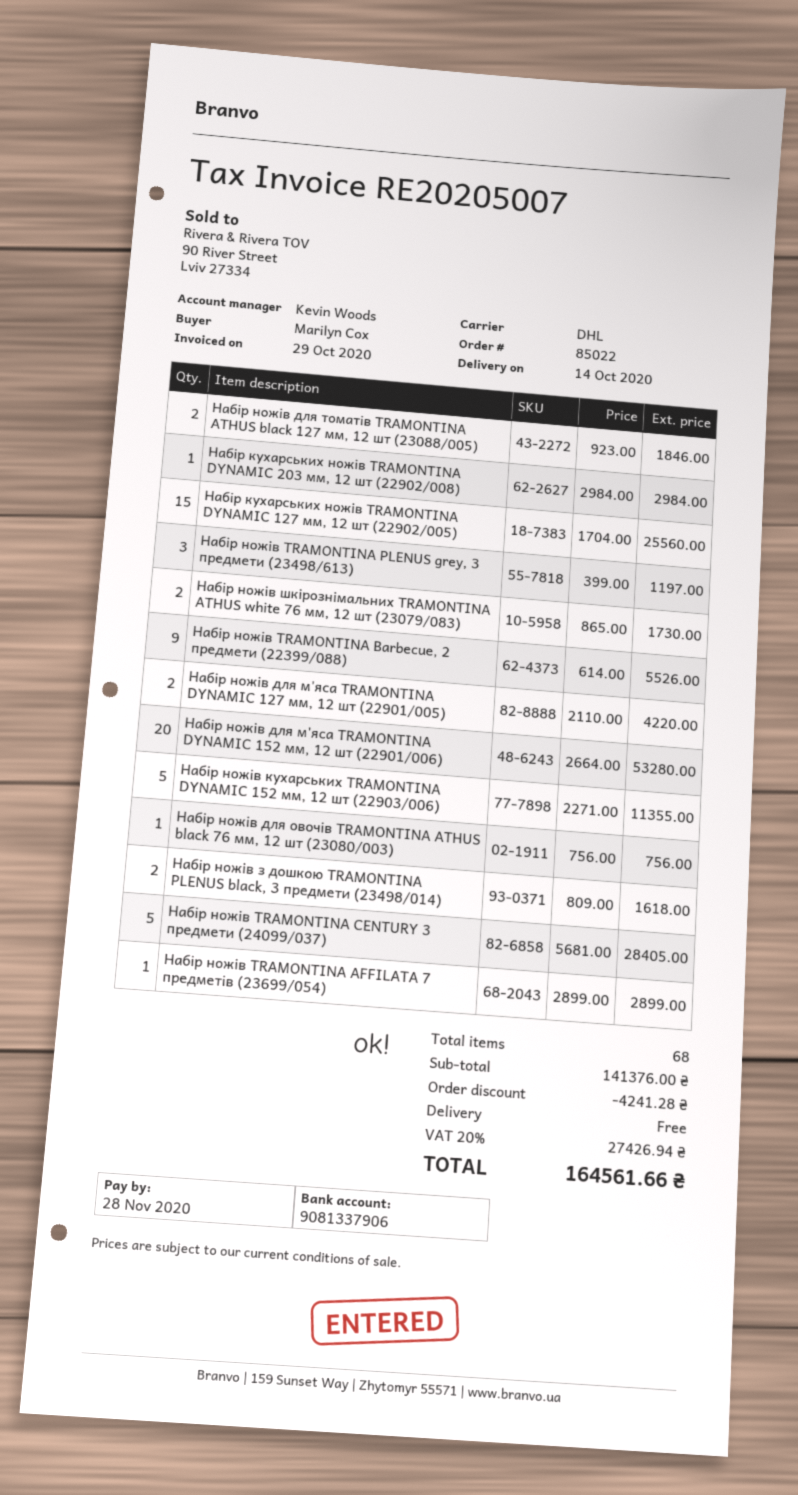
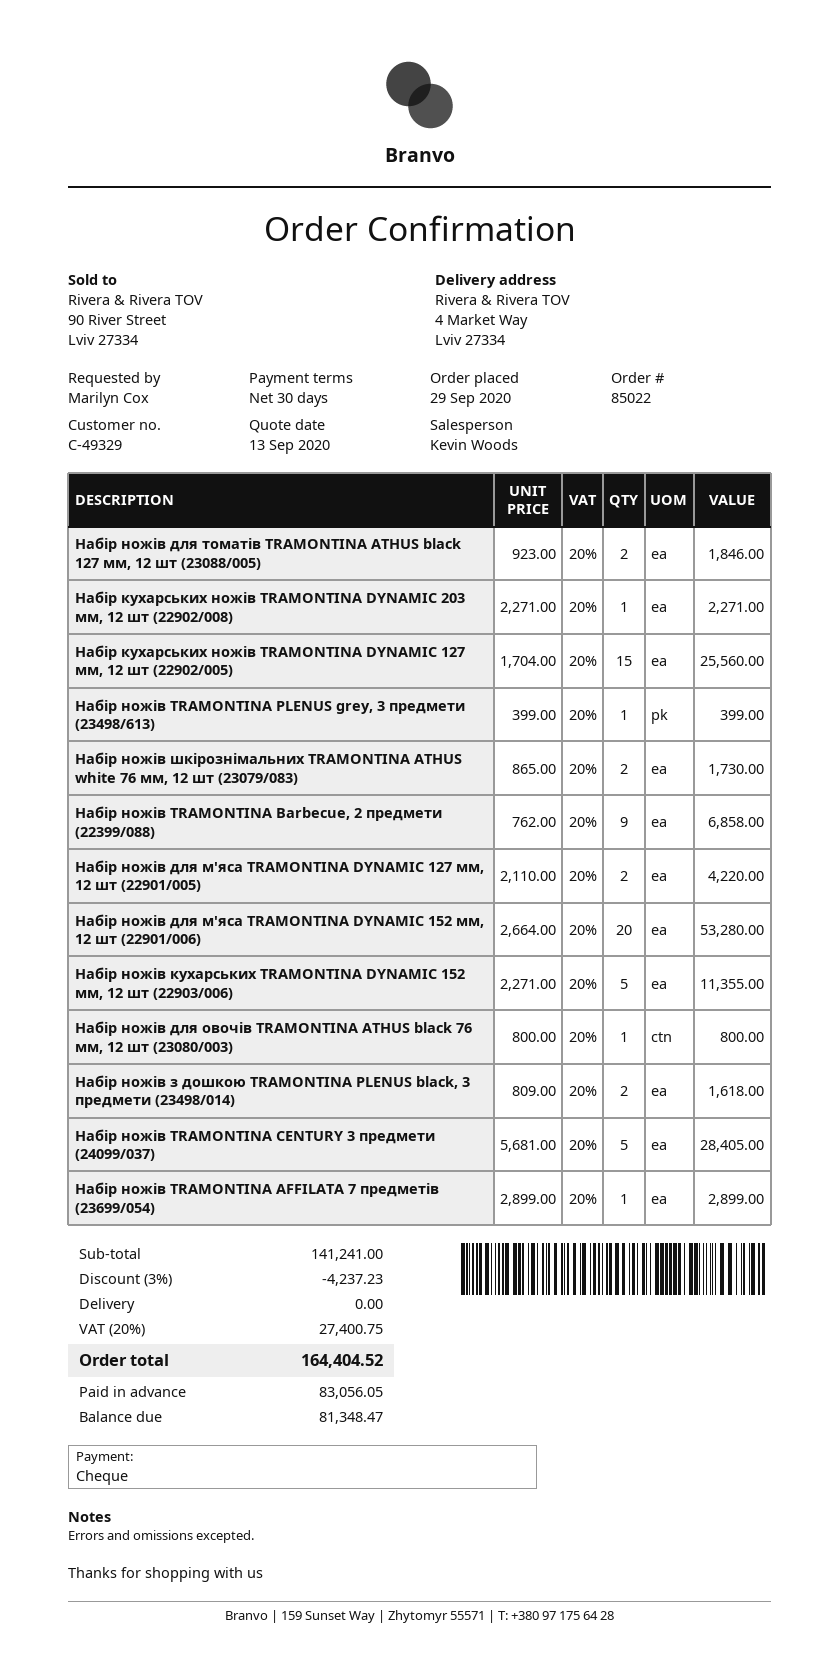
Набір кухарських ножів TRAMONTINA DYNAMIC 203 мм, 12 шт (22902/008): 1 x 2984.00 = 2984.00 -> 1 x 2271.00 = 2271.00
Набір ножів TRAMONTINA PLENUS grey, 3 предмети (23498/613): 3 x 399.00 = 1197.00 -> 1 x 399.00 = 399.00
Набір ножів TRAMONTINA Barbecue, 2 предмети (22399/088): 9 x 614.00 = 5526.00 -> 9 x 762.00 = 6858.00
Набір ножів для овочів TRAMONTINA ATHUS black 76 мм, 12 шт (23080/003): 1 x 756.00 = 756.00 -> 1 x 800.00 = 800.00
subtotal: 141376.00 -> 141241.00
discount: 4241.28 -> 4237.23
tax: 20% = 27426.94 -> 20% = 27400.75
total: 164561.66 -> 164404.52

